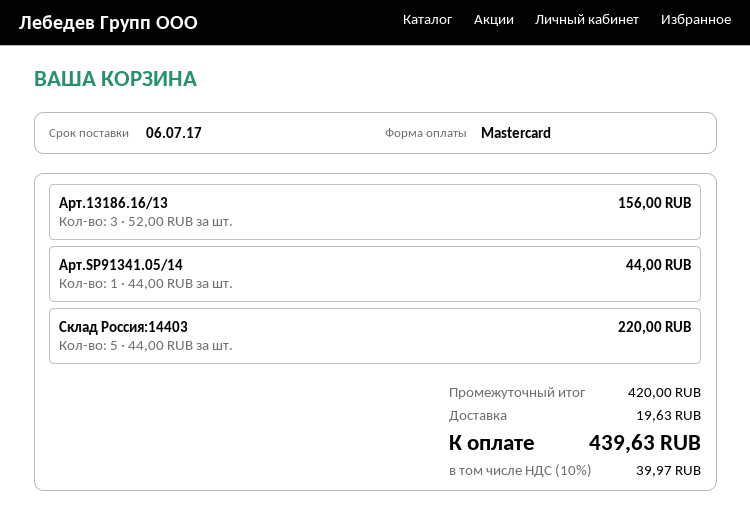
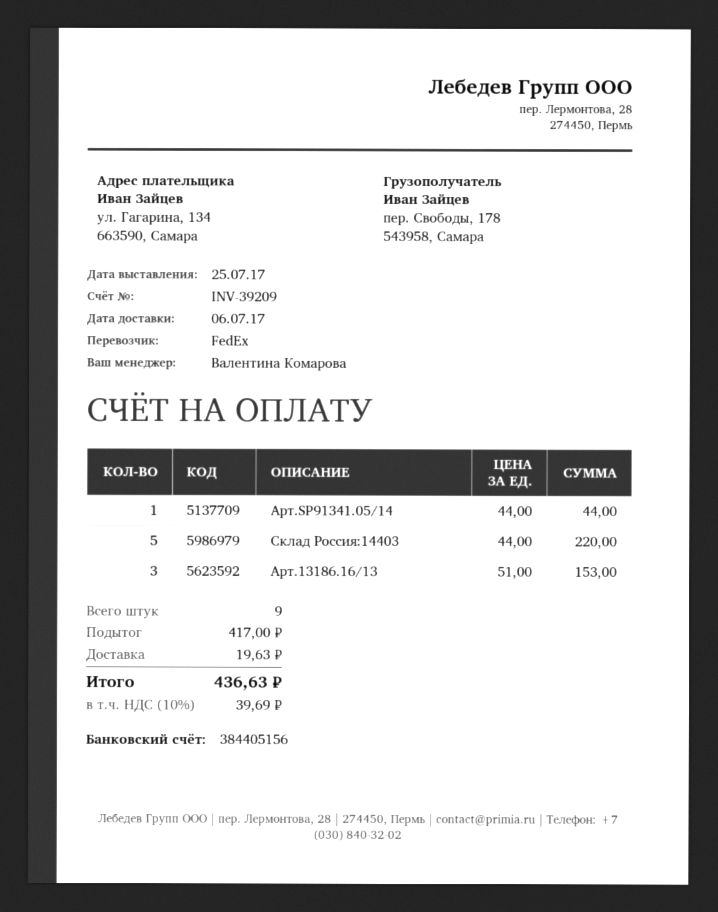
Арт.13186.16/13: 3 x 52.00 = 156.00 -> 3 x 51.00 = 153.00
subtotal: 420.00 -> 417.00
tax: 10% = 39.97 -> 10% = 39.69
total: 439.63 -> 436.63

